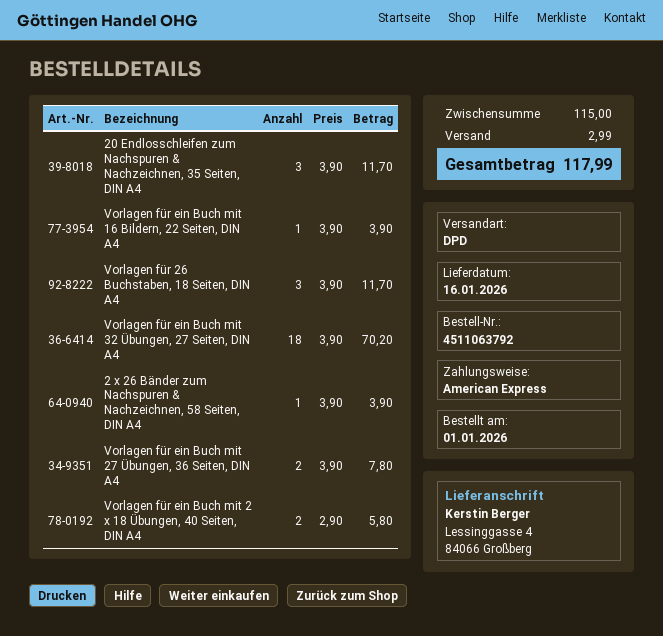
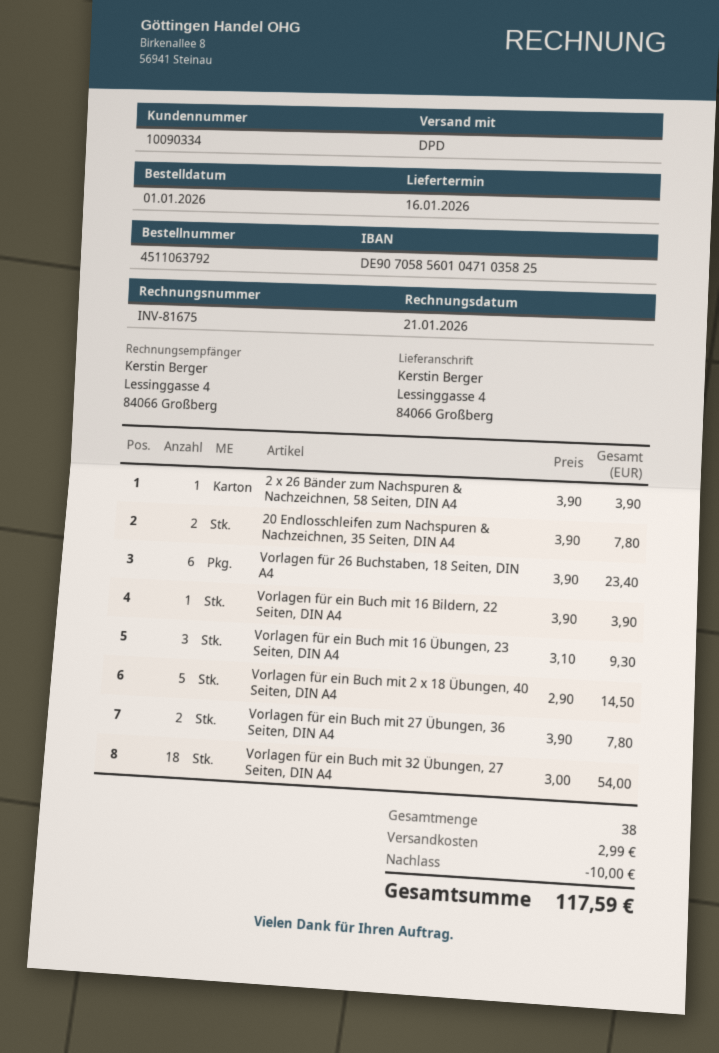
20 Endlosschleifen zum Nachspuren & Nachzeichnen, 35 Seiten, DIN A4: 3 x 3.90 = 11.70 -> 2 x 3.90 = 7.80
Vorlagen für 26 Buchstaben, 18 Seiten, DIN A4: 3 x 3.90 = 11.70 -> 6 x 3.90 = 23.40
Vorlagen für ein Buch mit 32 Übungen, 27 Seiten, DIN A4: 18 x 3.90 = 70.20 -> 18 x 3.00 = 54.00
Vorlagen für ein Buch mit 2 x 18 Übungen, 40 Seiten, DIN A4: 2 x 2.90 = 5.80 -> 5 x 2.90 = 14.50
Vorlagen für ein Buch mit 16 Übungen, 23 Seiten, DIN A4: none -> 3 x 3.10 = 9.30
discount: none -> 10.00
total: 117.99 -> 117.59

